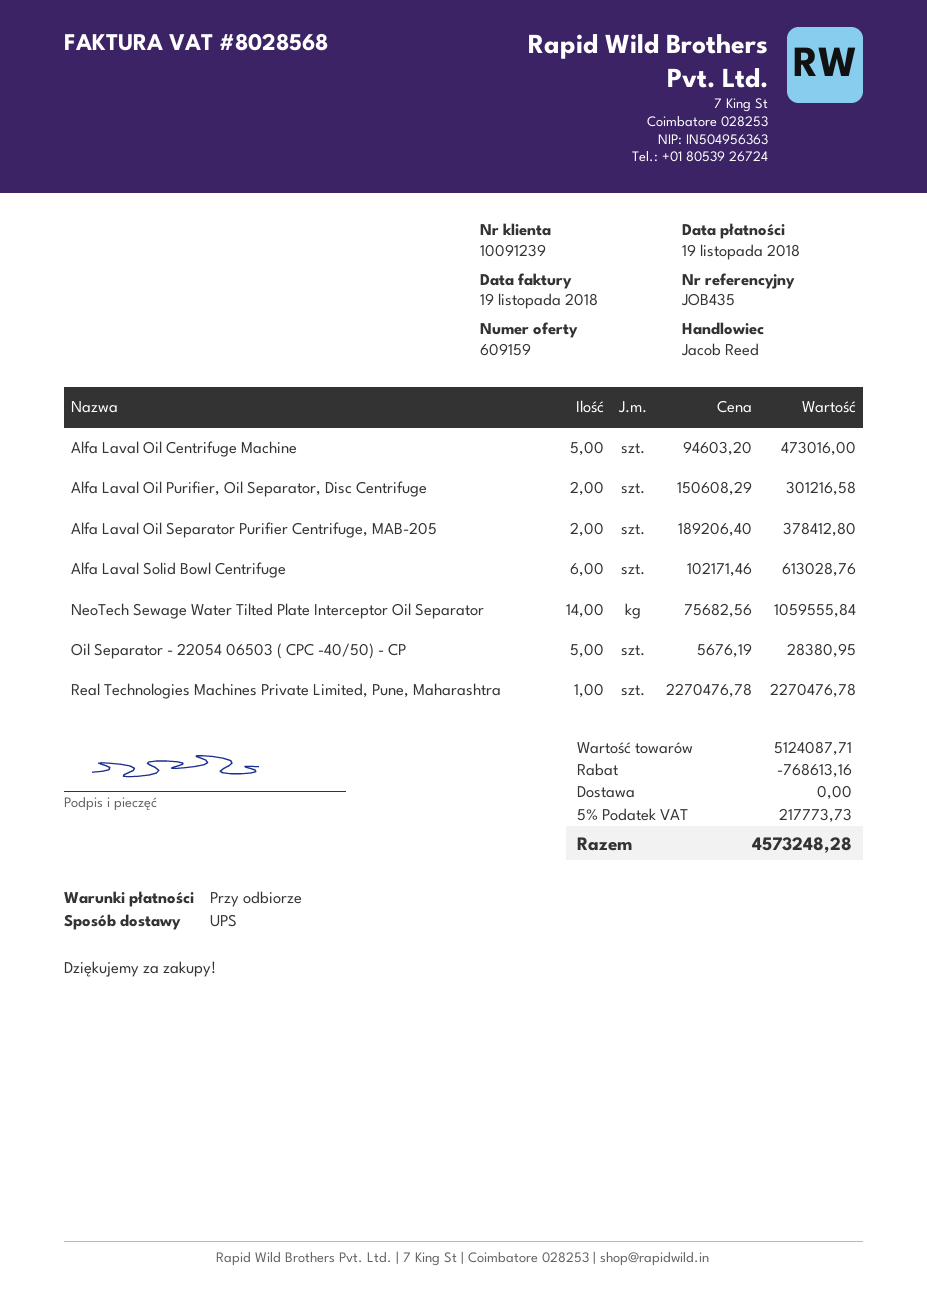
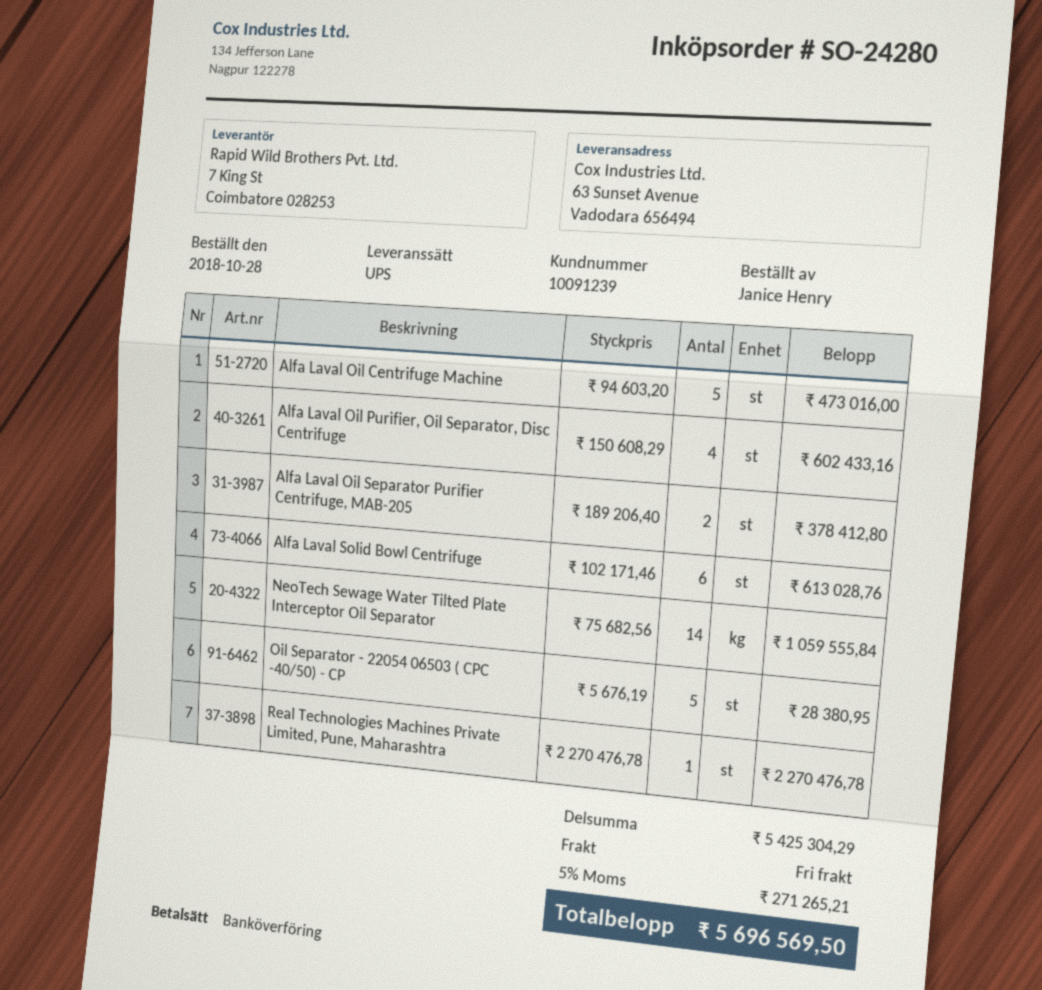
Alfa Laval Oil Purifier, Oil Separator, Disc Centrifuge: 2 x 150608.29 = 301216.58 -> 4 x 150608.29 = 602433.16
subtotal: 5124087.71 -> 5425304.29
discount: 768613.16 -> none
tax: 5% = 217773.73 -> 5% = 271265.21
total: 4573248.28 -> 5696569.50

